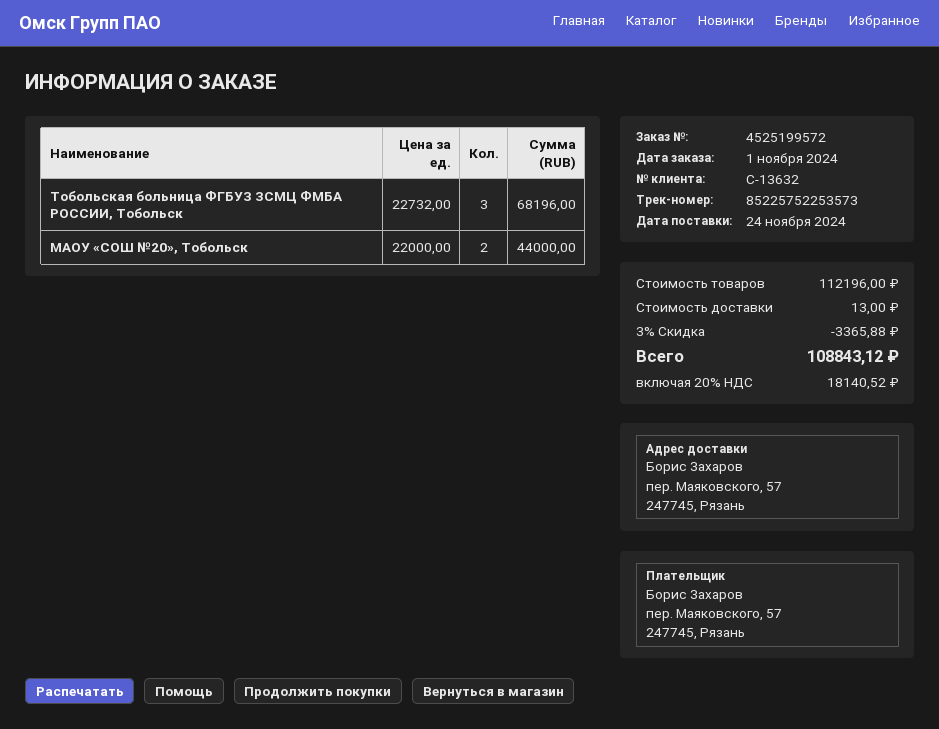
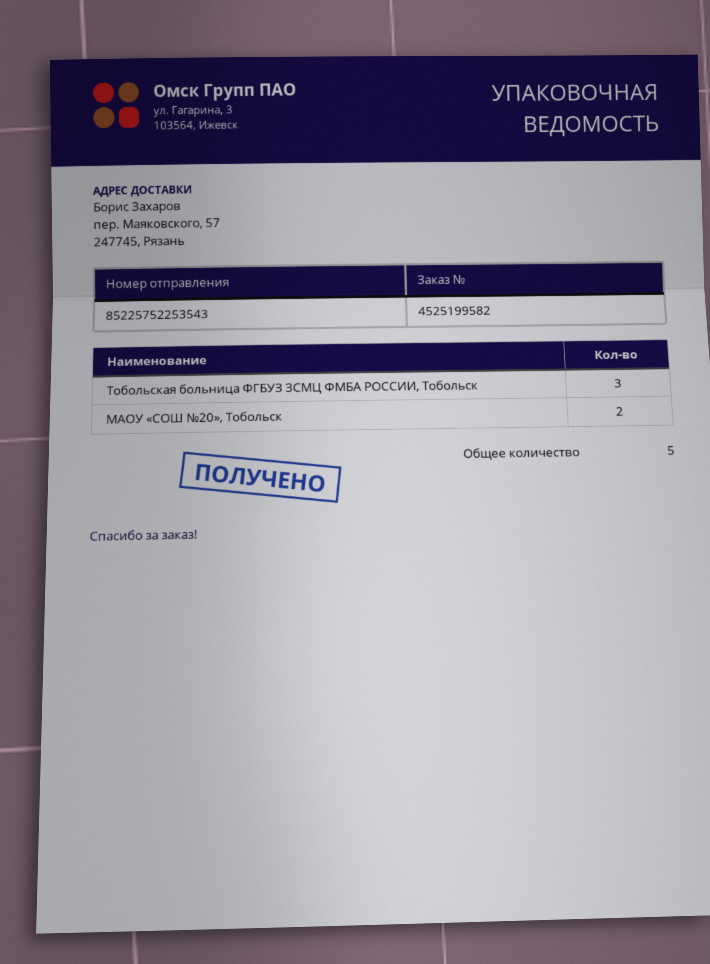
order number: 4525199572 -> 4525199582
tracking number: 85225752253573 -> 85225752253543

